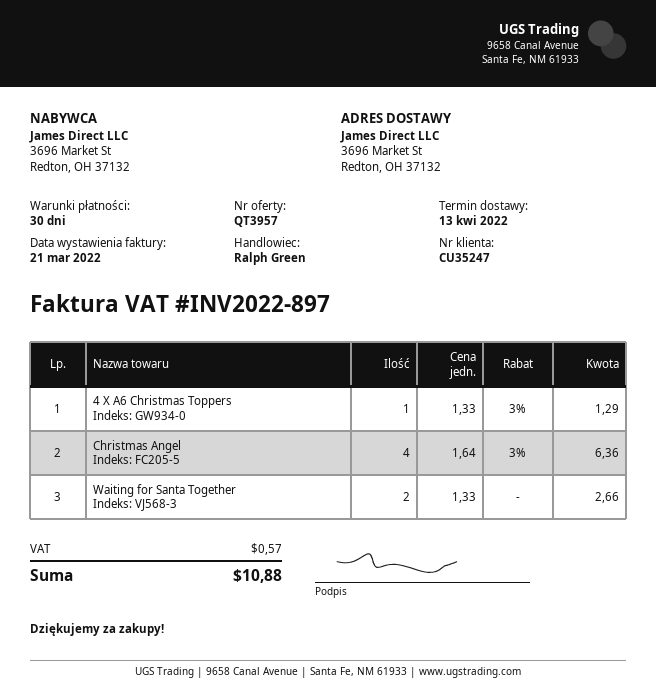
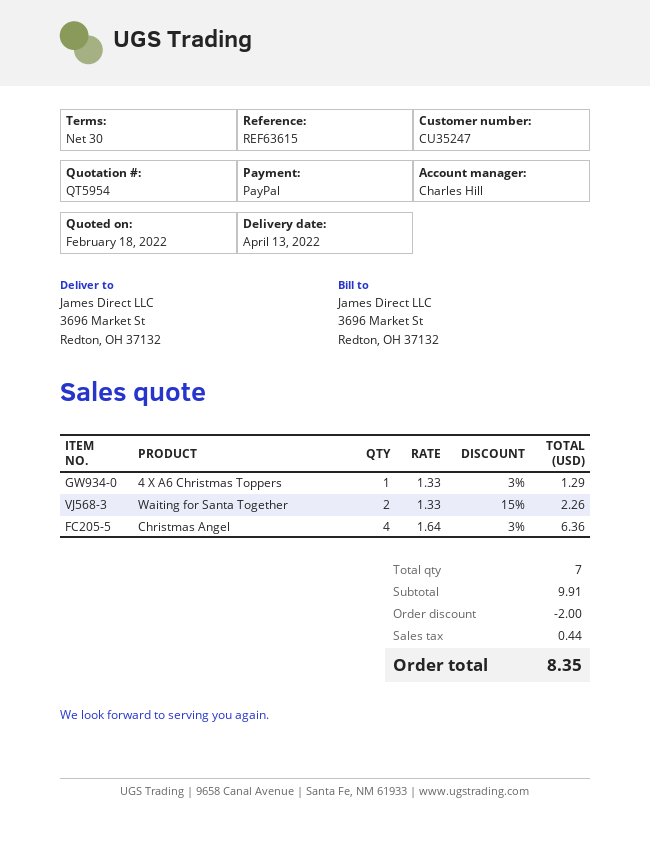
quote number: QT3957 -> QT5954
sales rep: Ralph Green -> Charles Hill
Waiting for Santa Together: 2 x 1.33 = 2.66 -> 2 x 1.33 - 15% = 2.26
discount: none -> 2.00
tax: 0.57 -> 0.44
total: 10.88 -> 8.35

